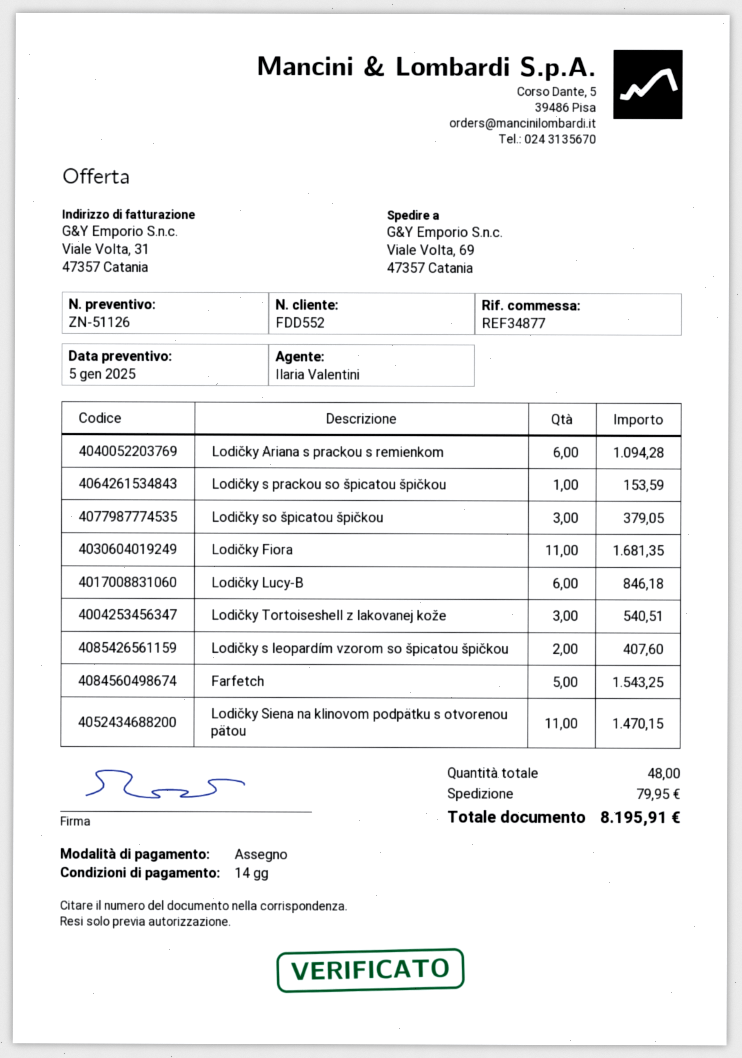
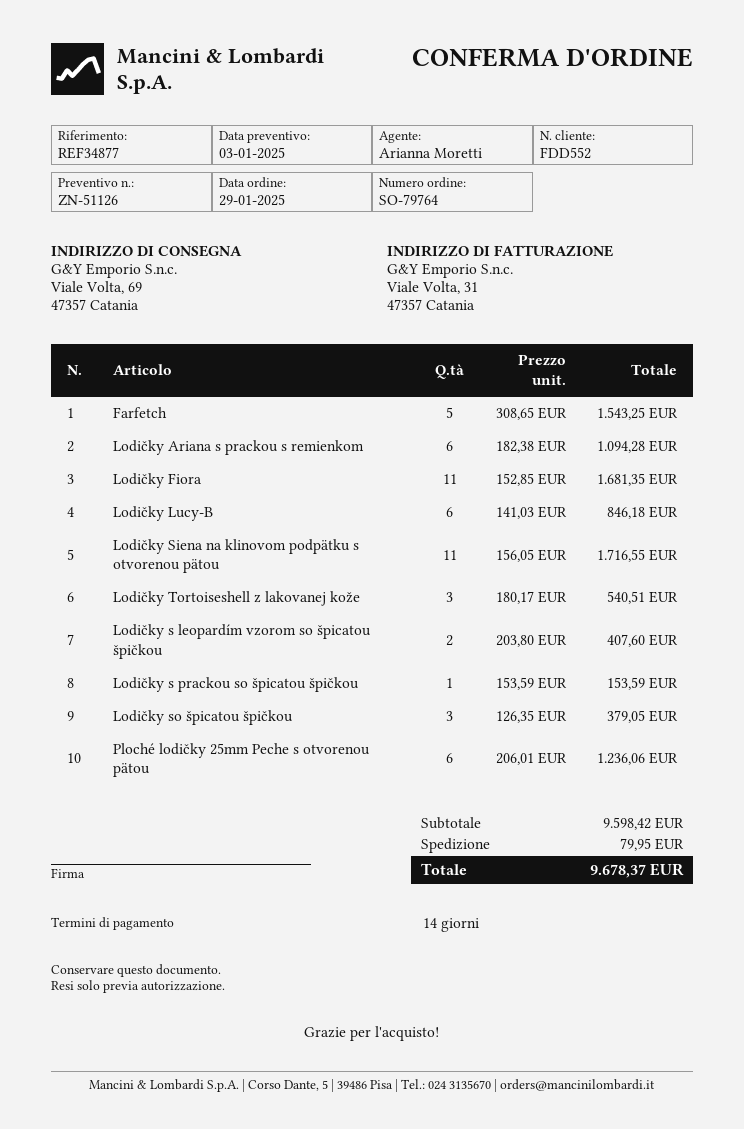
quote date: 2025-01-05 -> 2025-01-03
sales rep: Ilaria Valentini -> Arianna Moretti
Lodičky Siena na klinovom podpätku s otvorenou pätou: 11 for 1470.15 -> 11 for 1716.55
Ploché lodičky 25mm Peche s otvorenou pätou: none -> 6 for 1236.06
total: 8195.91 -> 9678.37

